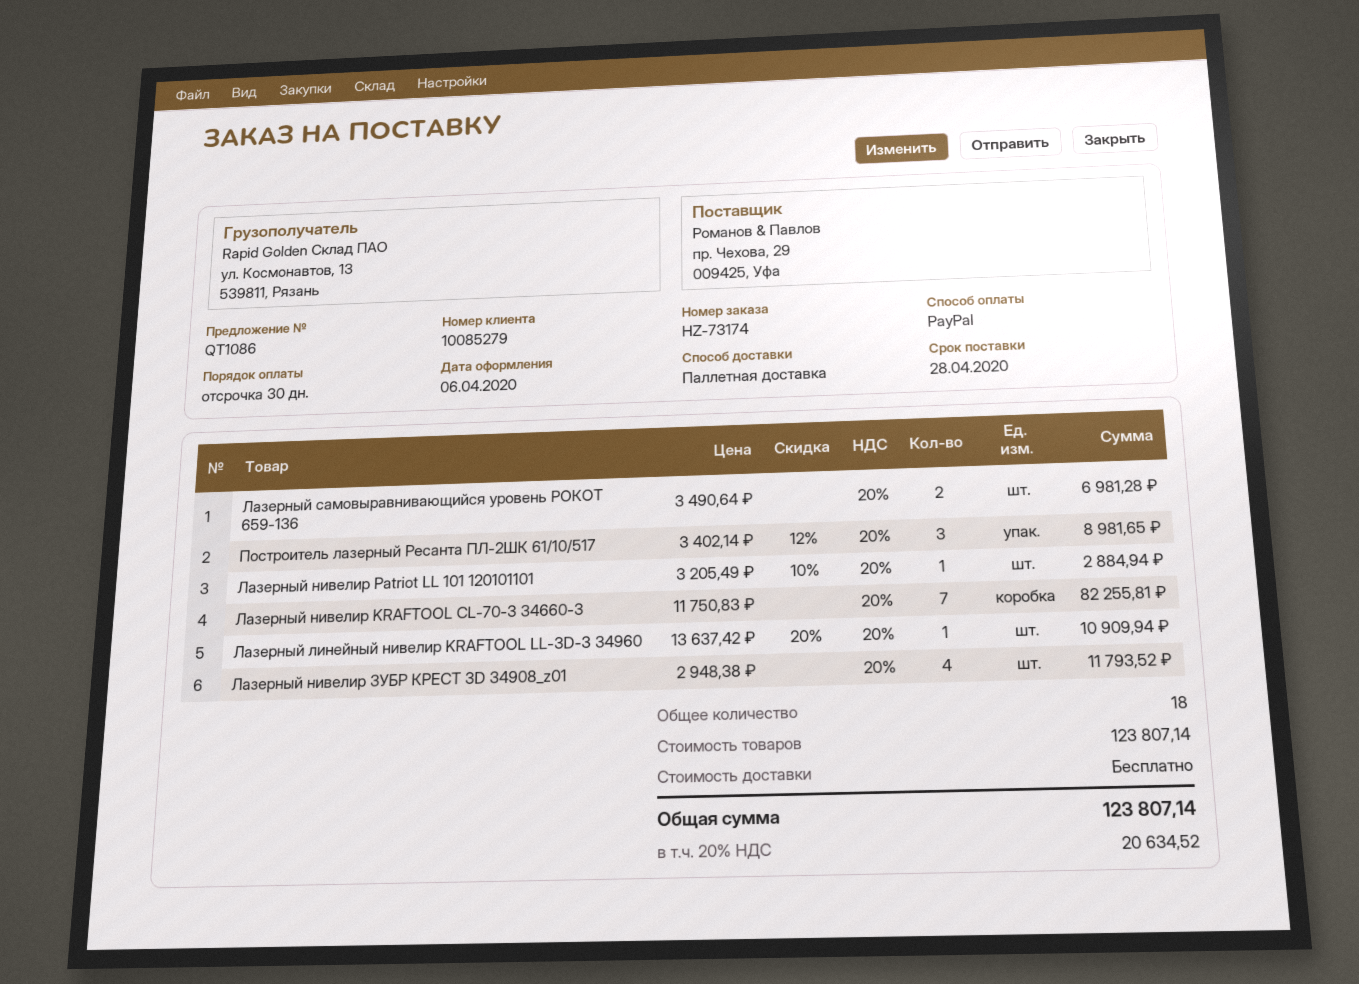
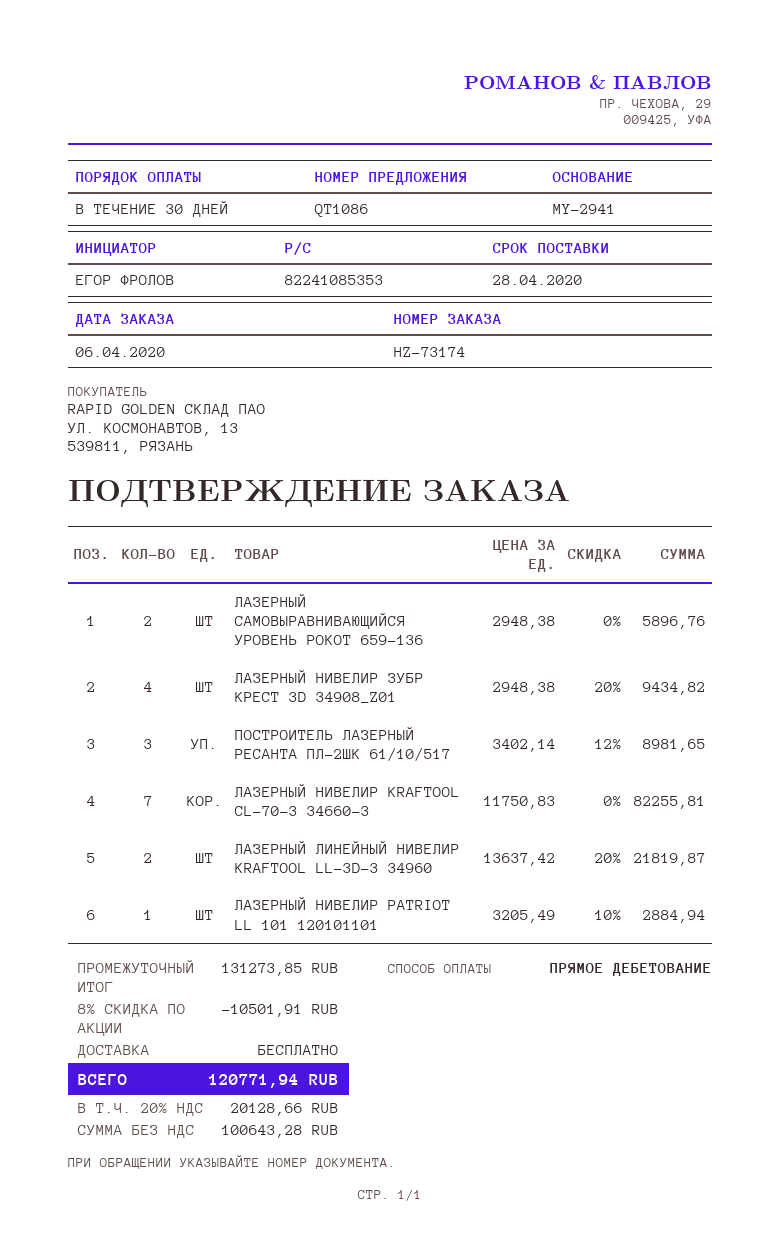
payment method: PayPal -> direct debit
Лазерный самовыравнивающийся уровень РОКОТ 659-136: 2 x 3490.64 = 6981.28 -> 2 x 2948.38 = 5896.76
Лазерный линейный нивелир KRAFTOOL LL-3D-3 34960: 1 x 13637.42 - 20% = 10909.94 -> 2 x 13637.42 - 20% = 21819.87
Лазерный нивелир ЗУБР КРЕСТ 3D 34908_z01: 4 x 2948.38 = 11793.52 -> 4 x 2948.38 - 20% = 9434.82
subtotal: 123807.14 -> 131273.85
discount: none -> 8% = 10501.91
tax: 20% = 20634.52 -> 20% = 20128.66
total: 123807.14 -> 120771.94

